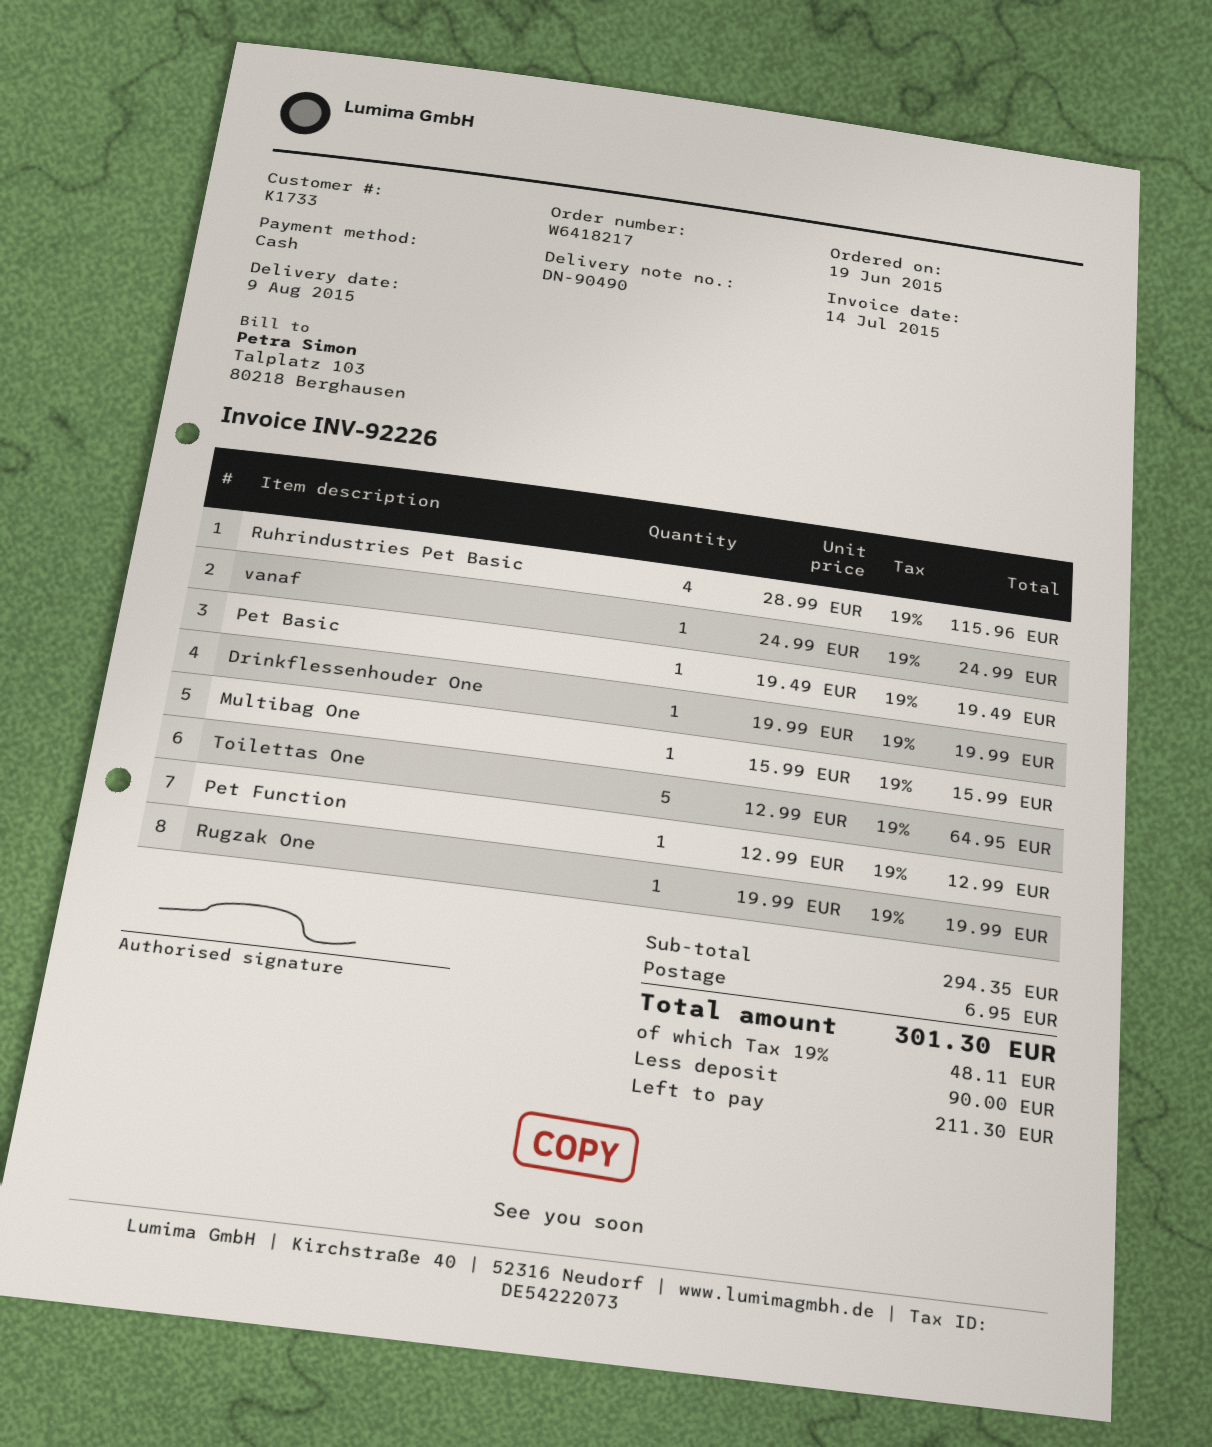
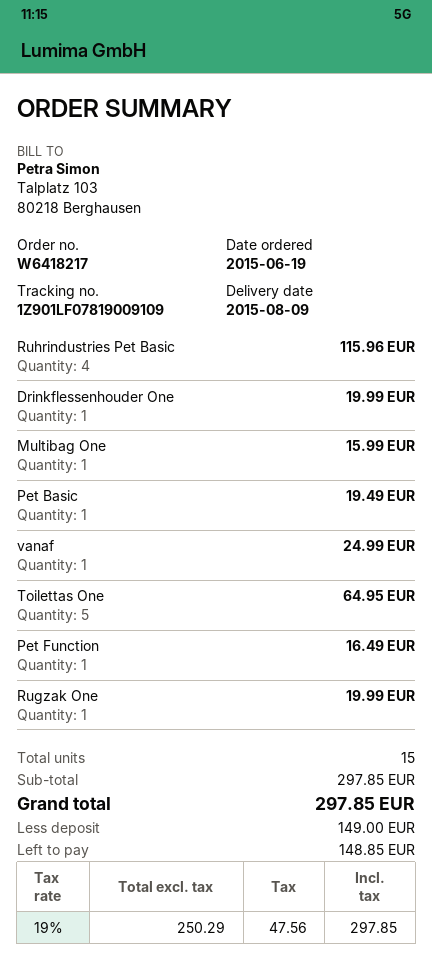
Pet Function: 1 for 12.99 -> 1 for 16.49
subtotal: 294.35 -> 297.85
shipping: 6.95 -> none
tax: 19% = 48.11 -> 19% = 47.56
total: 301.30 -> 297.85
deposit: 90.00 -> 149.00
balance: 211.30 -> 148.85

